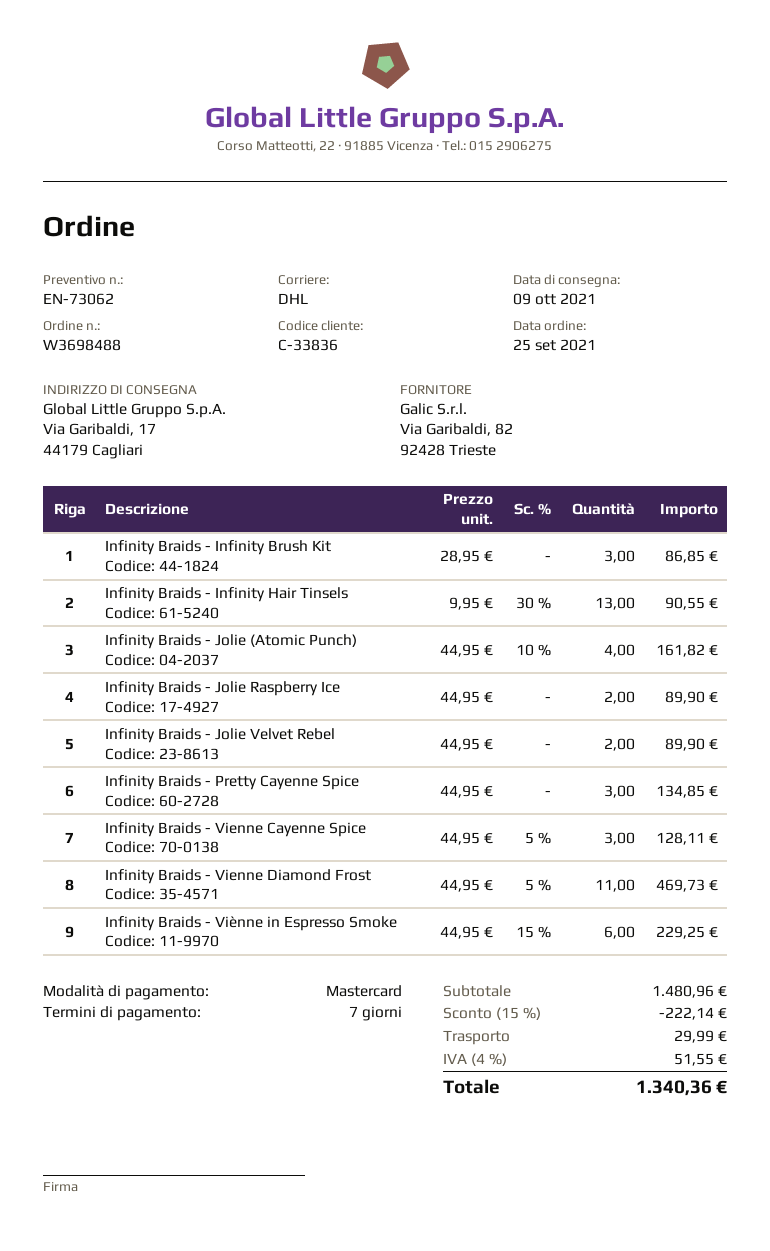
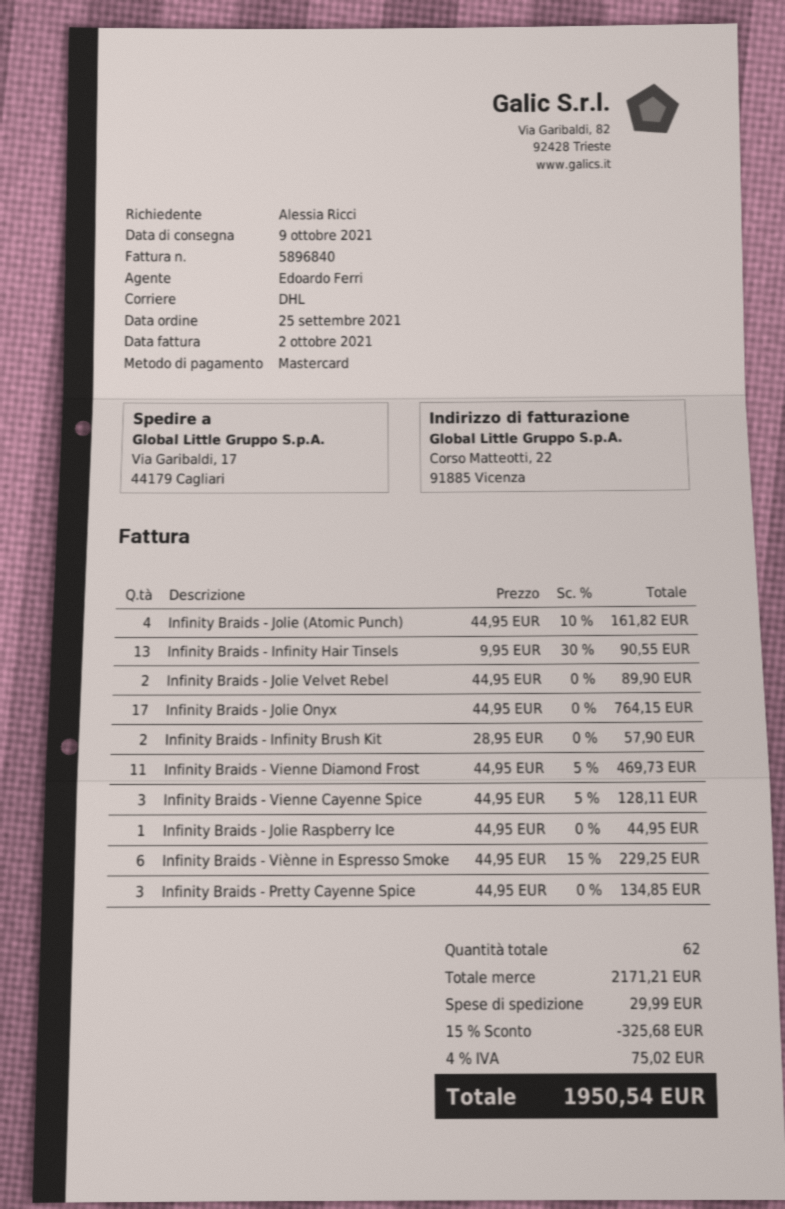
Infinity Braids - Infinity Brush Kit: 3 x 28.95 = 86.85 -> 2 x 28.95 = 57.90
Infinity Braids - Jolie Raspberry Ice: 2 x 44.95 = 89.90 -> 1 x 44.95 = 44.95
Infinity Braids - Jolie Onyx: none -> 17 x 44.95 = 764.15
subtotal: 1480.96 -> 2171.21
discount: 15% = 222.14 -> 15% = 325.68
tax: 4% = 51.55 -> 4% = 75.02
total: 1340.36 -> 1950.54

